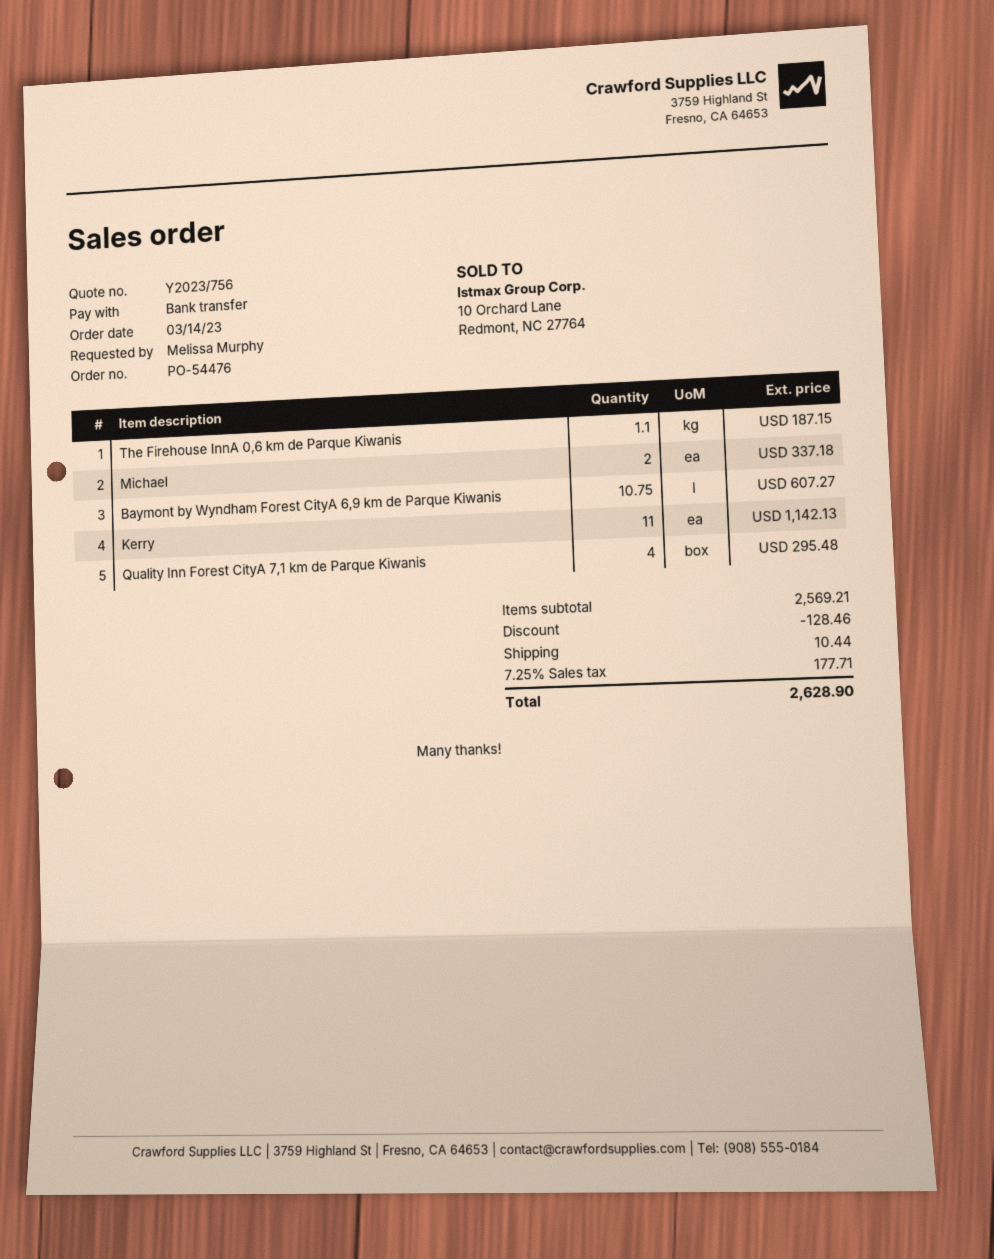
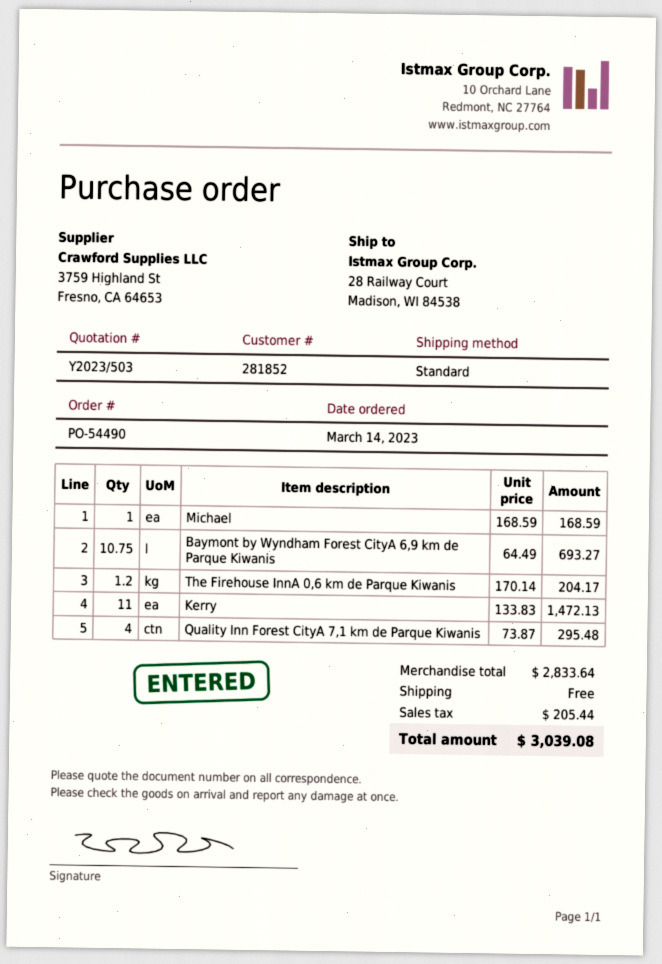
quote number: Y2023/756 -> Y2023/503
order number: PO-54476 -> PO-54490
The Firehouse InnA 0,6 km de Parque Kiwanis: 1.1 for 187.15 -> 1.2 for 204.17
Michael: 2 for 337.18 -> 1 for 168.59
Baymont by Wyndham Forest CityA 6,9 km de Parque Kiwanis: 10.75 for 607.27 -> 10.75 for 693.27
Kerry: 11 for 1142.13 -> 11 for 1472.13
subtotal: 2569.21 -> 2833.64
discount: 128.46 -> none
shipping: 10.44 -> 0.00
tax: 177.71 -> 205.44
total: 2628.90 -> 3039.08

